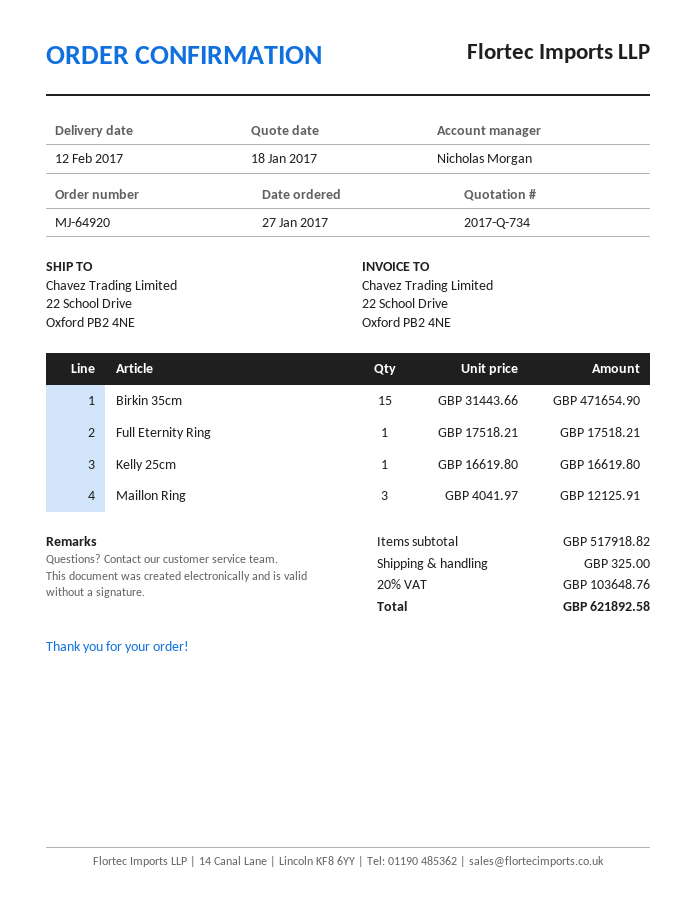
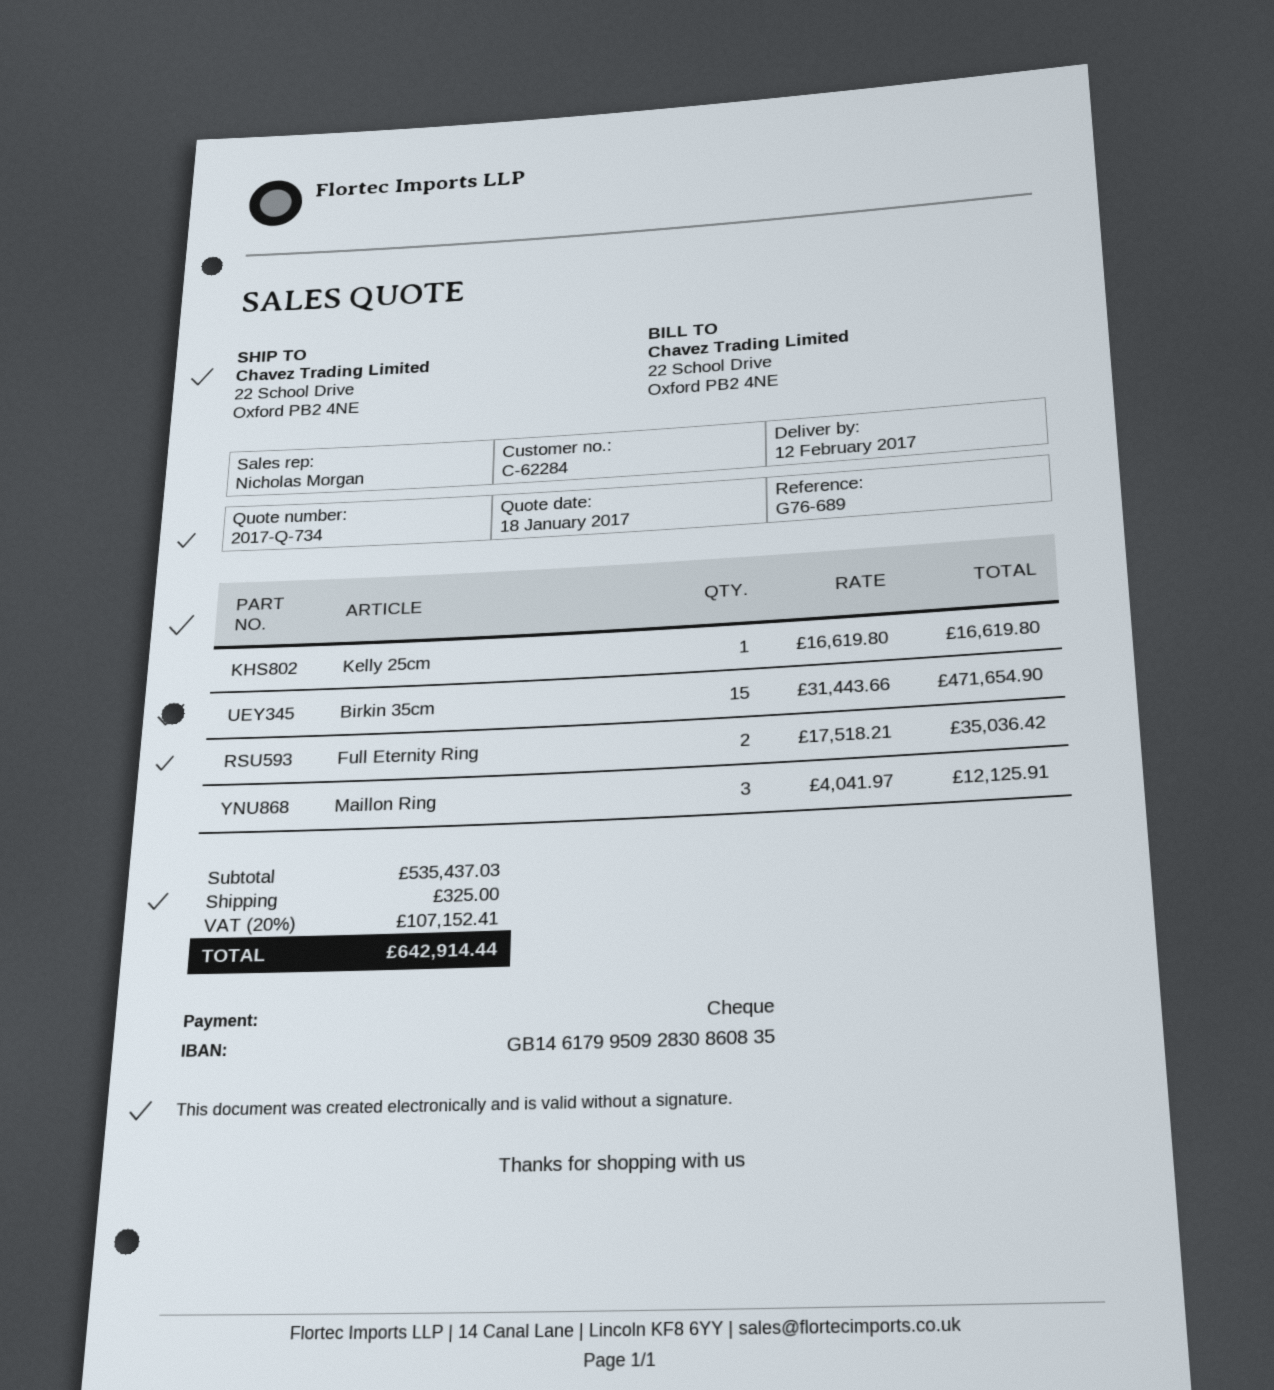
Full Eternity Ring: 1 x 17518.21 = 17518.21 -> 2 x 17518.21 = 35036.42
subtotal: 517918.82 -> 535437.03
tax: 20% = 103648.76 -> 20% = 107152.41
total: 621892.58 -> 642914.44

